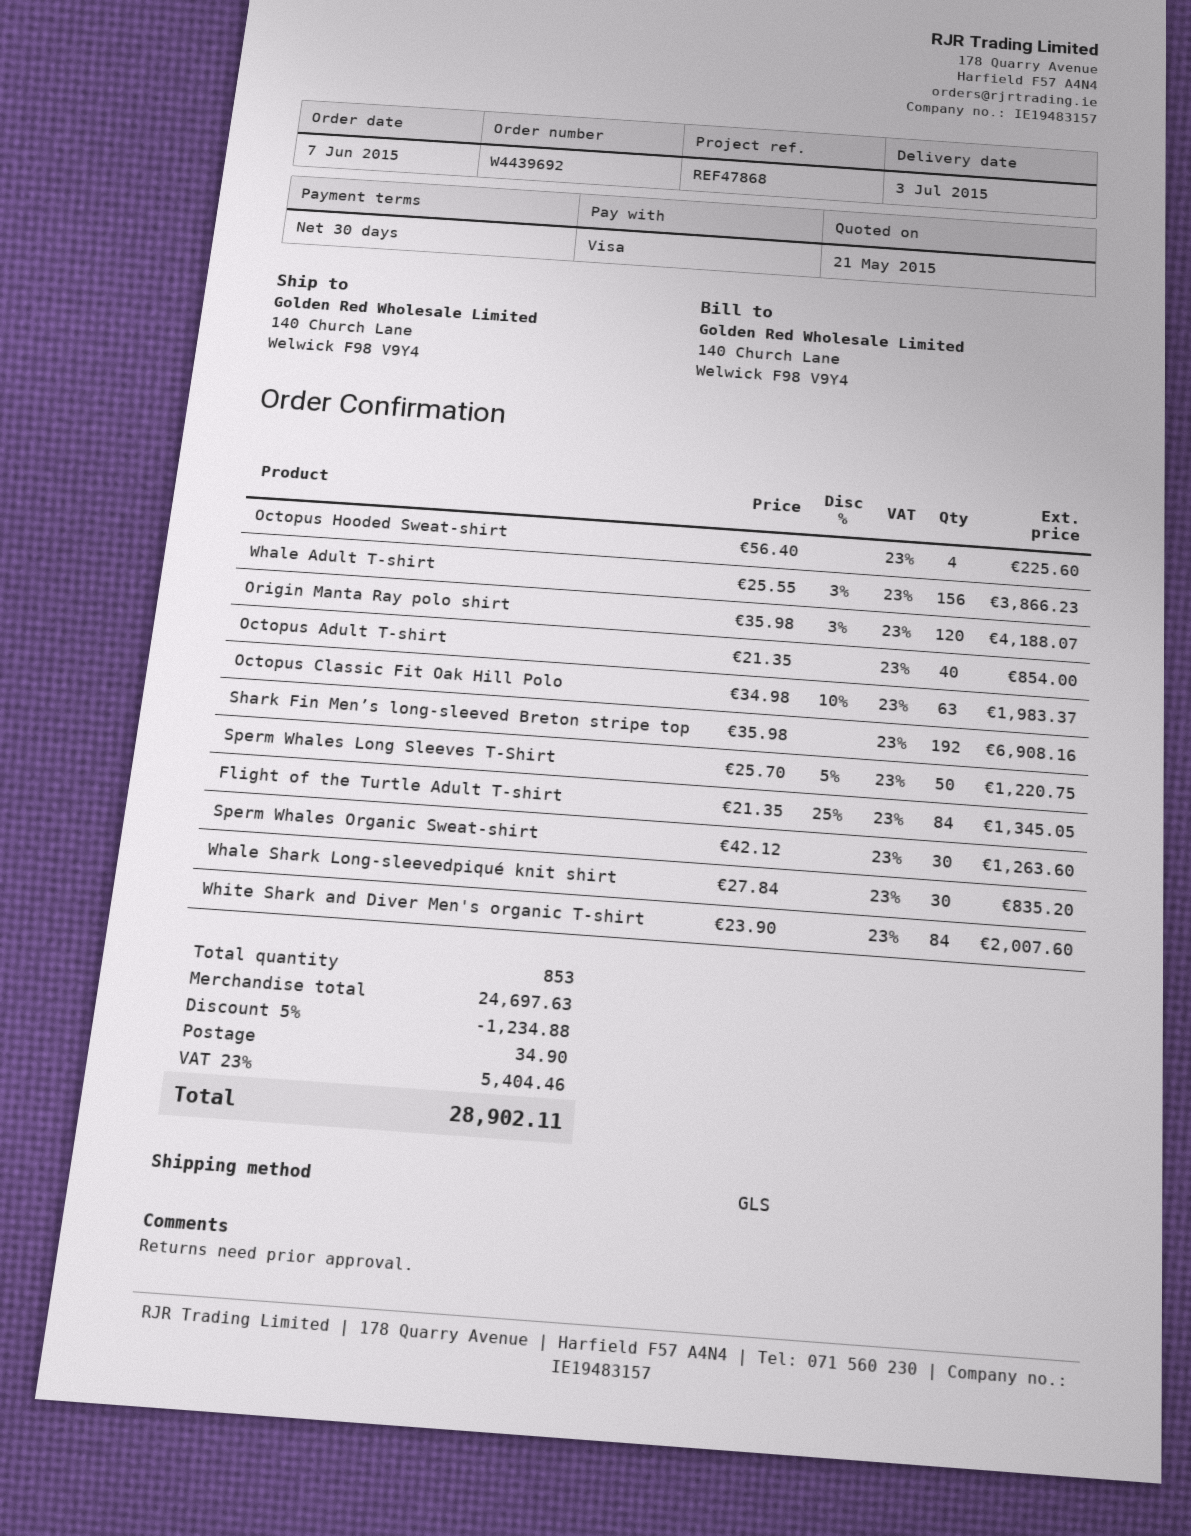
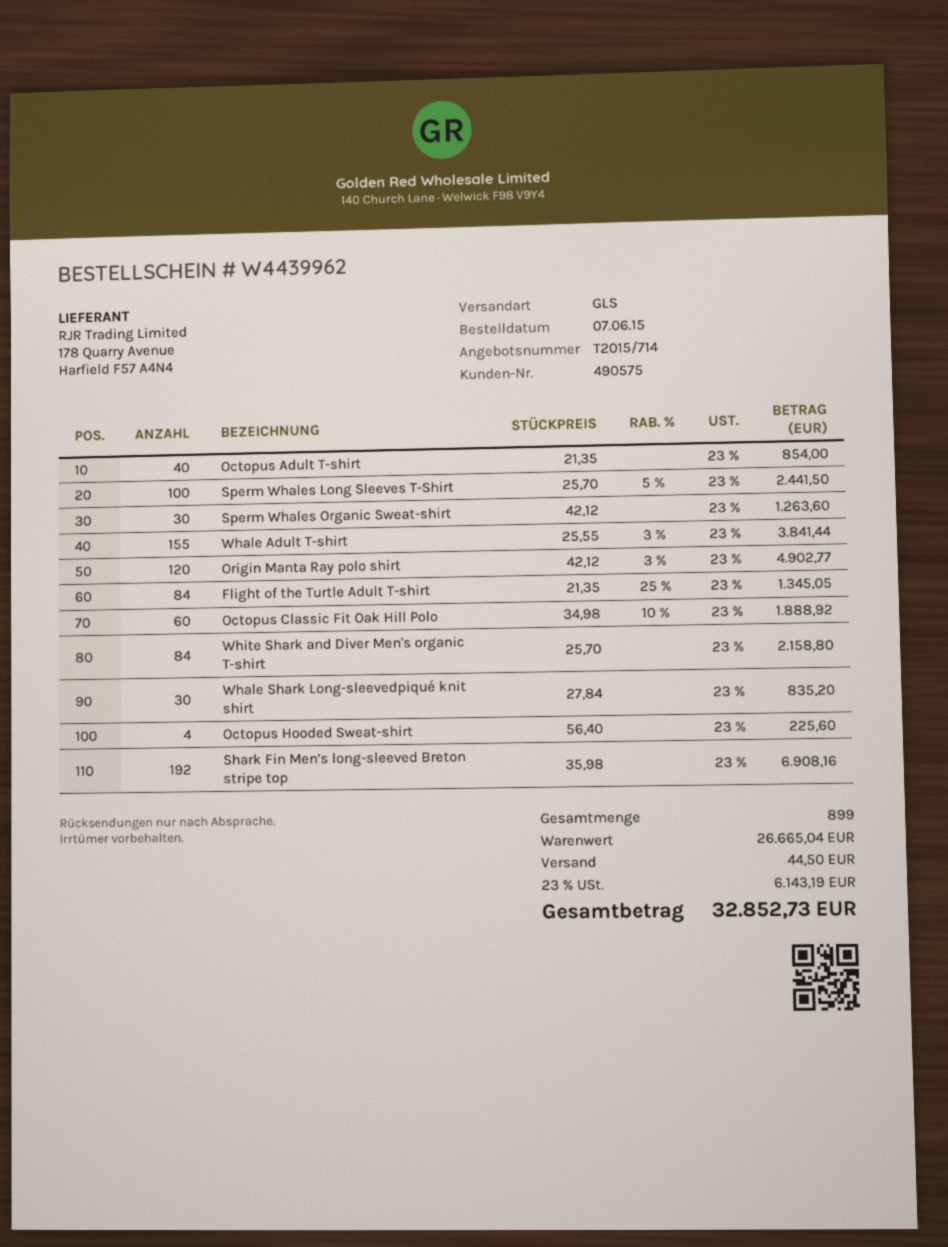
order number: W4439692 -> W4439962
Whale Adult T-shirt: 156 x 25.55 - 3% = 3866.23 -> 155 x 25.55 - 3% = 3841.44
Origin Manta Ray polo shirt: 120 x 35.98 - 3% = 4188.07 -> 120 x 42.12 - 3% = 4902.77
Octopus Classic Fit Oak Hill Polo: 63 x 34.98 - 10% = 1983.37 -> 60 x 34.98 - 10% = 1888.92
Sperm Whales Long Sleeves T-Shirt: 50 x 25.70 - 5% = 1220.75 -> 100 x 25.70 - 5% = 2441.50
White Shark and Diver Men's organic T-shirt: 84 x 23.90 = 2007.60 -> 84 x 25.70 = 2158.80
total quantity: 853 -> 899
subtotal: 24697.63 -> 26665.04
discount: 5% = 1234.88 -> none
shipping: 34.90 -> 44.50
tax: 23% = 5404.46 -> 23% = 6143.19
total: 28902.11 -> 32852.73

